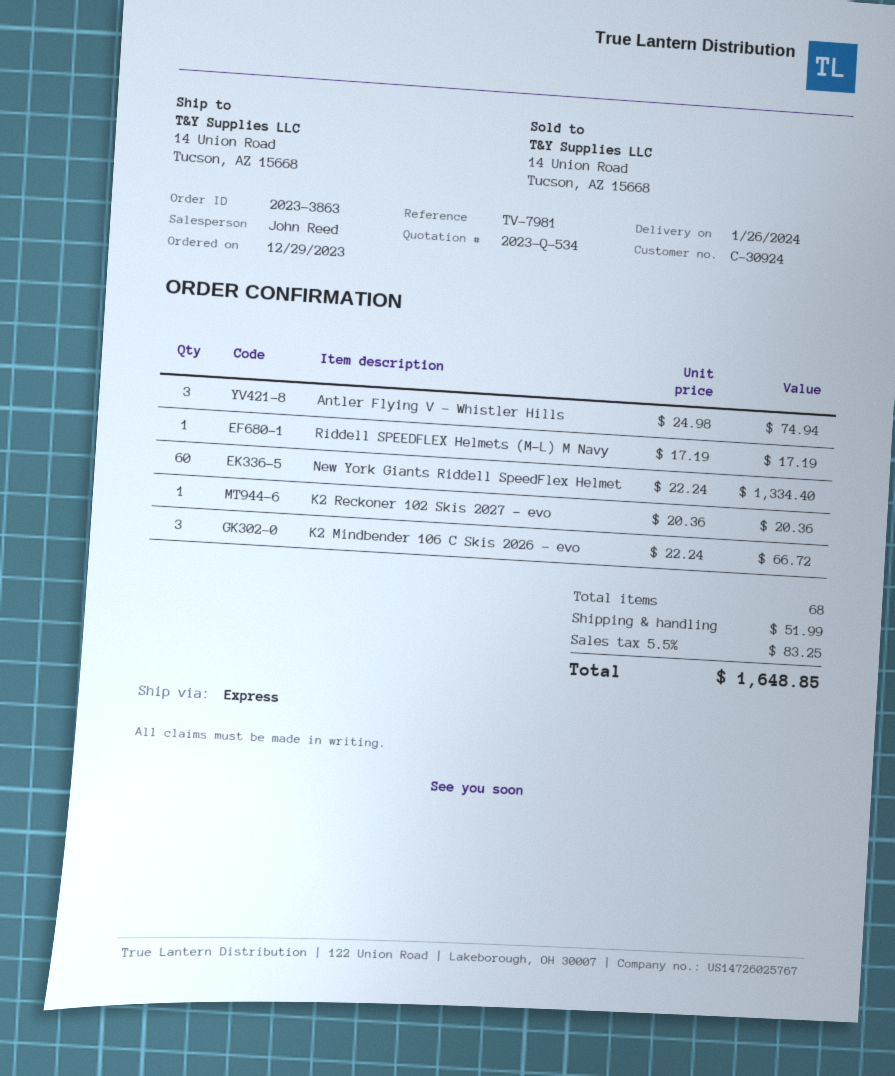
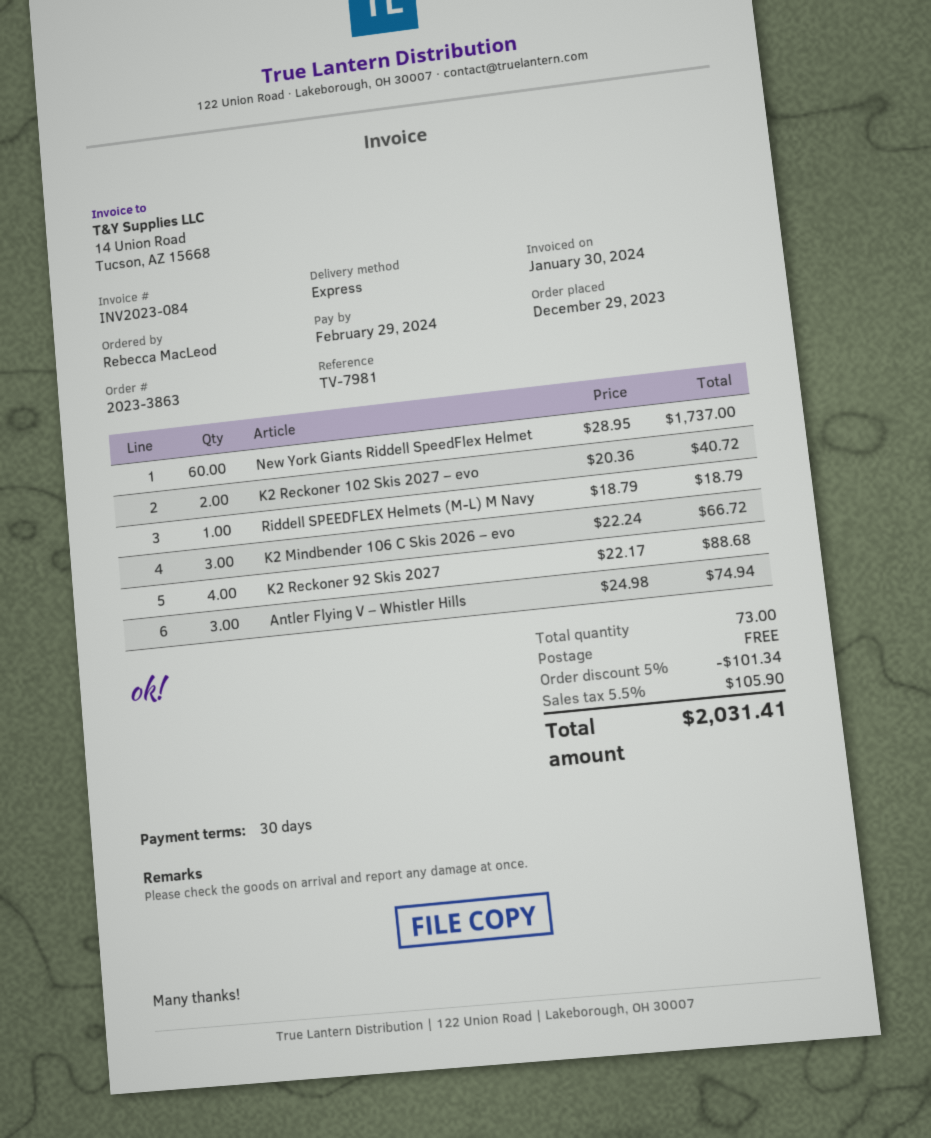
Riddell SPEEDFLEX Helmets (M-L) M Navy: 1 x 17.19 = 17.19 -> 1 x 18.79 = 18.79
New York Giants Riddell SpeedFlex Helmet: 60 x 22.24 = 1334.40 -> 60 x 28.95 = 1737.00
K2 Reckoner 102 Skis 2027 – evo: 1 x 20.36 = 20.36 -> 2 x 20.36 = 40.72
K2 Reckoner 92 Skis 2027: none -> 4 x 22.17 = 88.68
total quantity: 68 -> 73
discount: none -> 5% = 101.34
shipping: 51.99 -> 0.00
tax: 5.5% = 83.25 -> 5.5% = 105.90
total: 1648.85 -> 2031.41

